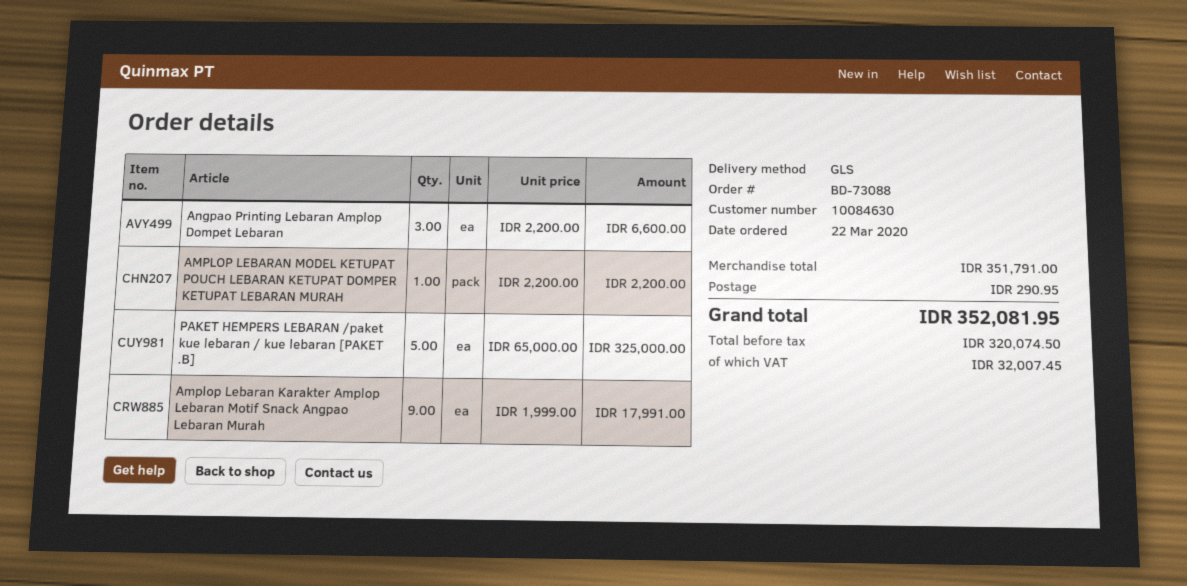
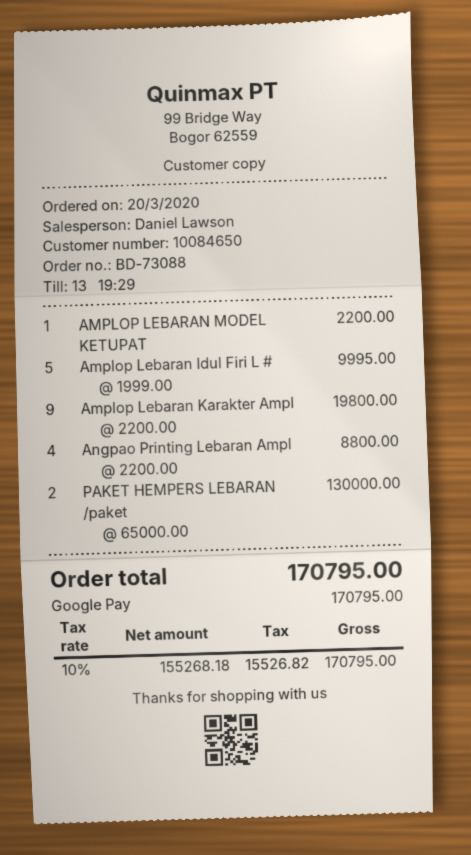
order date: 2020-03-22 -> 2020-03-20
customer number: 10084630 -> 10084650
Angpao Printing Lebaran Amplop Dompet Lebaran: 3 x 2200.00 = 6600.00 -> 4 x 2200.00 = 8800.00
PAKET HEMPERS LEBARAN /paket kue lebaran / kue lebaran [PAKET .B]: 5 x 65000.00 = 325000.00 -> 2 x 65000.00 = 130000.00
Amplop Lebaran Karakter Amplop Lebaran Motif Snack Angpao Lebaran Murah: 9 x 1999.00 = 17991.00 -> 9 x 2200.00 = 19800.00
Amplop Lebaran Idul Firi L #: none -> 5 x 1999.00 = 9995.00
shipping: 290.95 -> none
net: 320074.50 -> 155268.18
tax: 32007.45 -> 15526.82
total: 352081.95 -> 170795.00

